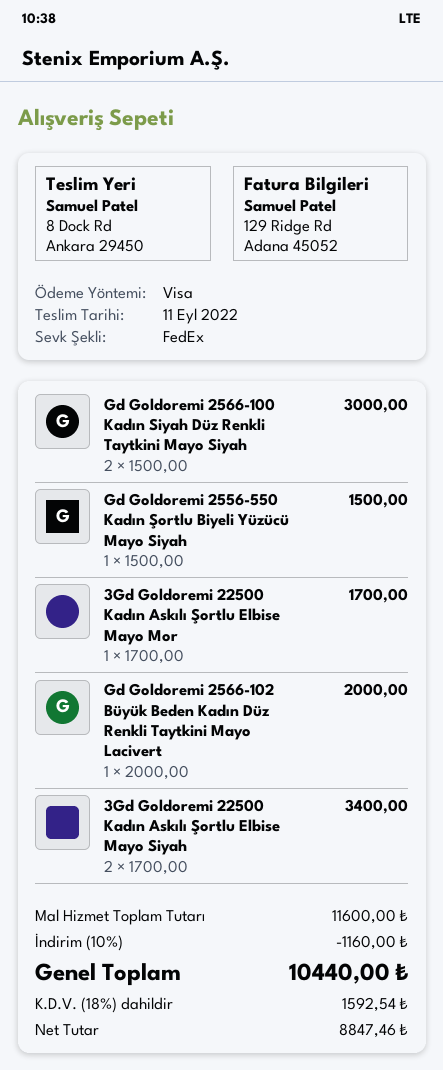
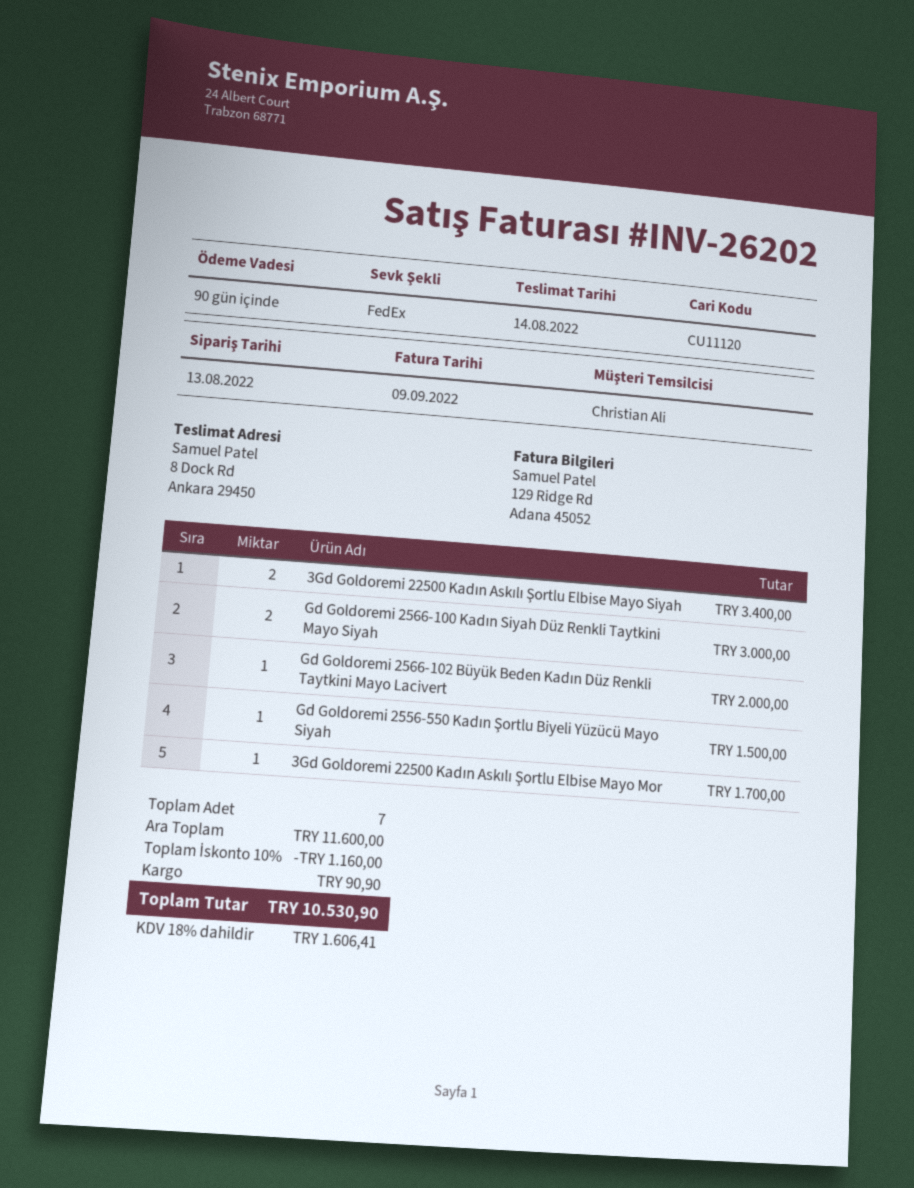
delivery date: 2022-09-11 -> 2022-08-14
shipping: none -> 90.90
tax: 18% = 1592.54 -> 18% = 1606.41
total: 10440.00 -> 10530.90

